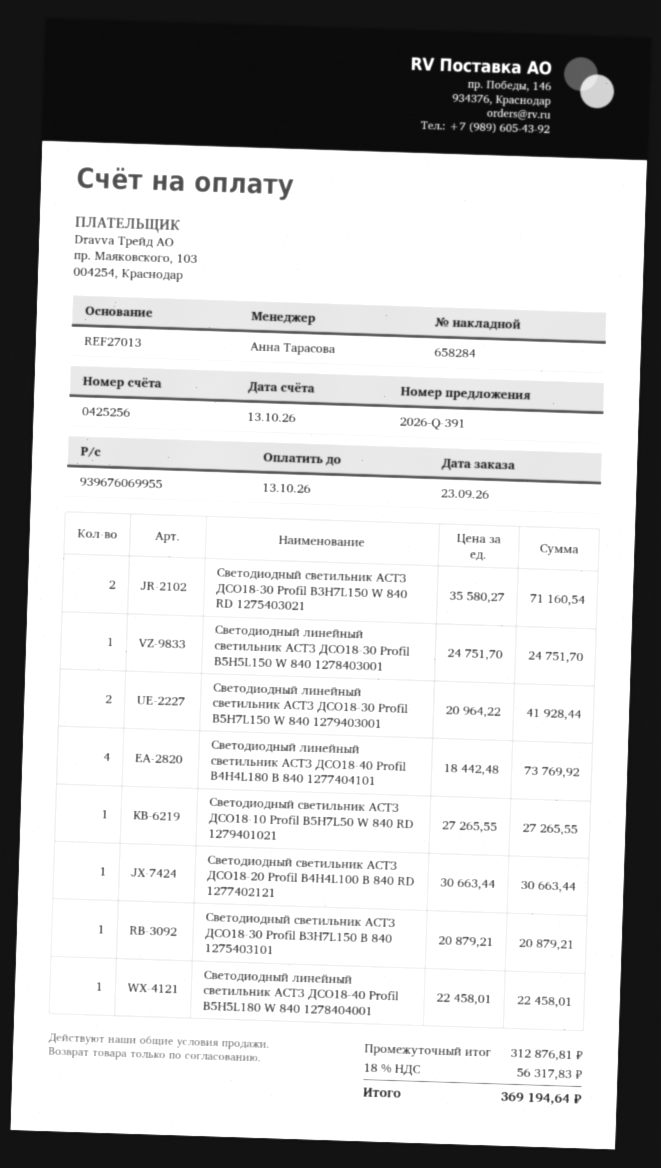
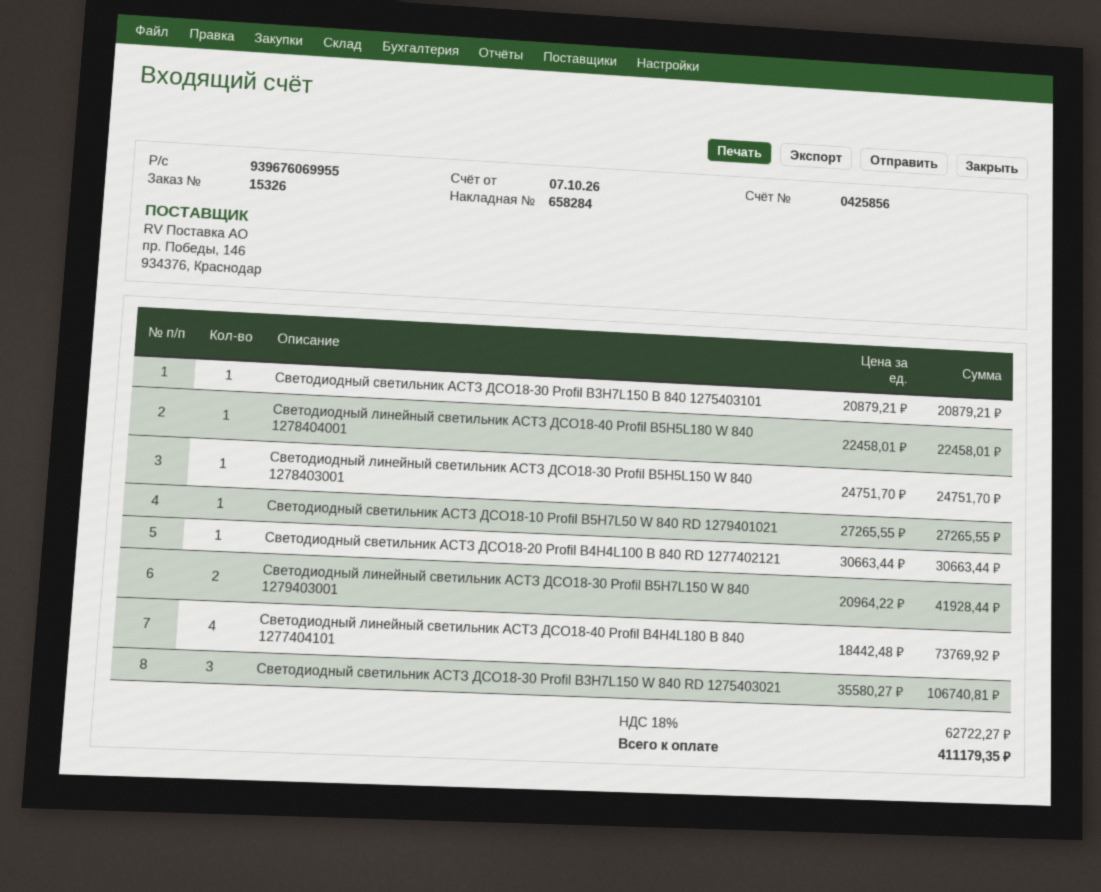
invoice number: 0425256 -> 0425856
invoice date: 2026-10-13 -> 2026-10-07
Светодиодный светильник АСТЗ ДСО18-30 Profil B3H7L150 W 840 RD 1275403021: 2 x 35580.27 = 71160.54 -> 3 x 35580.27 = 106740.81
tax: 18% = 56317.83 -> 18% = 62722.27
total: 369194.64 -> 411179.35

